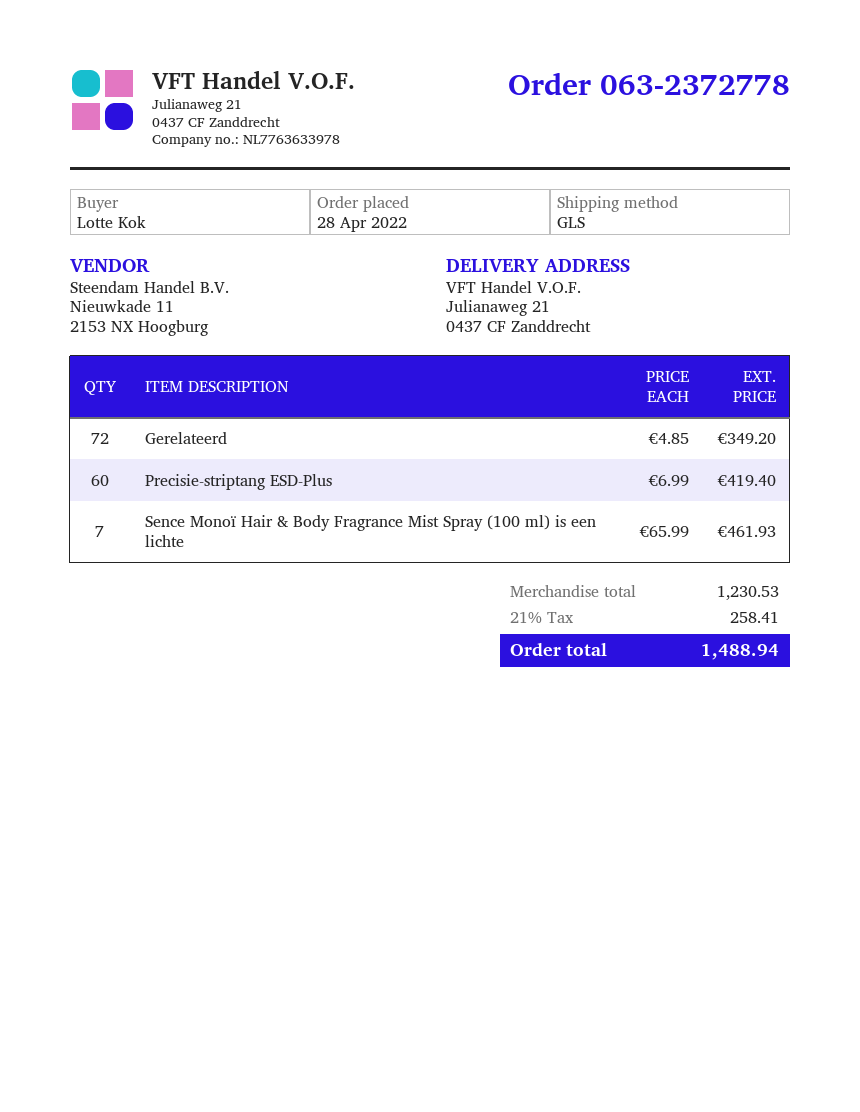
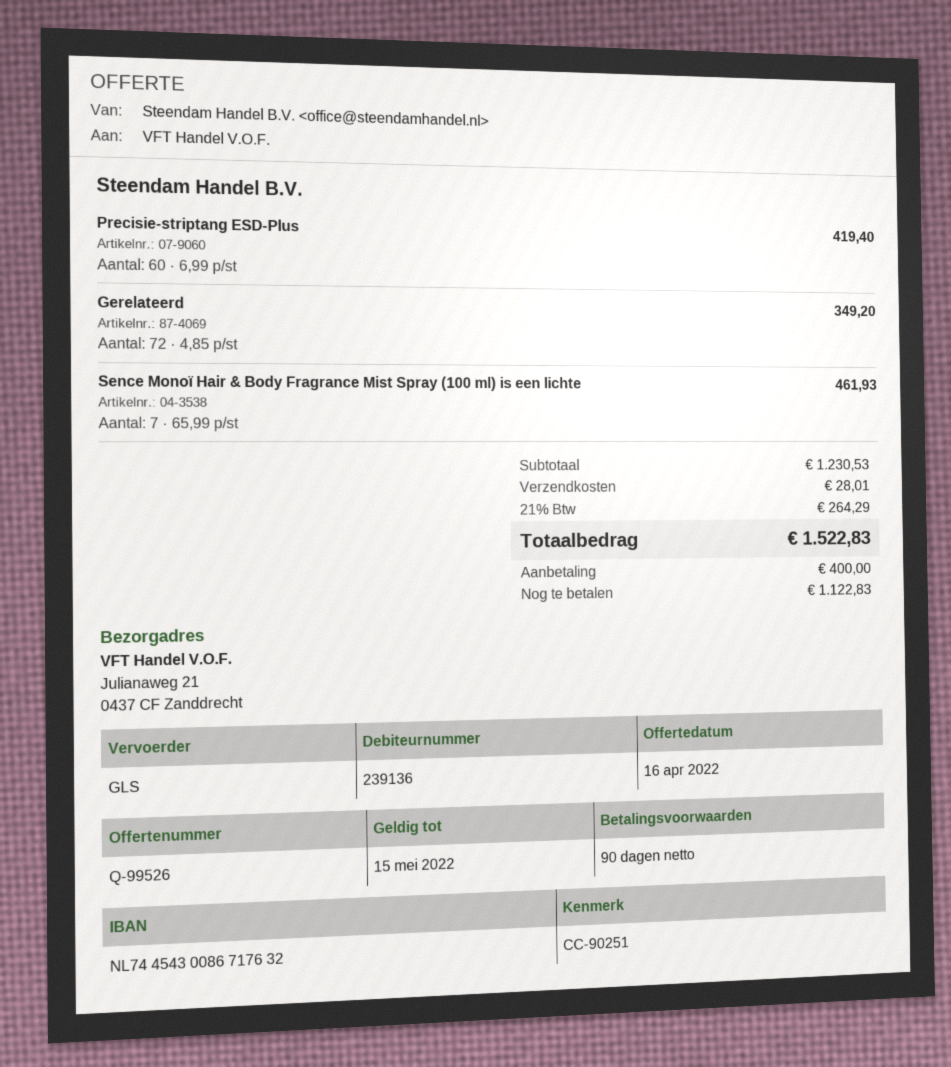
shipping: none -> 28.01
tax: 21% = 258.41 -> 21% = 264.29
total: 1488.94 -> 1522.83

